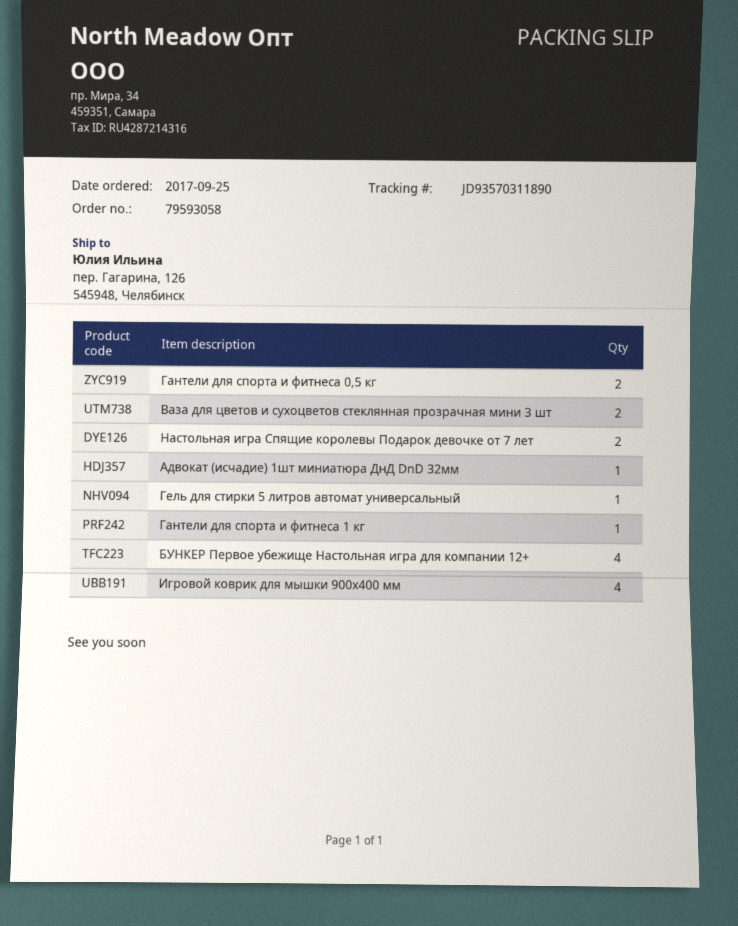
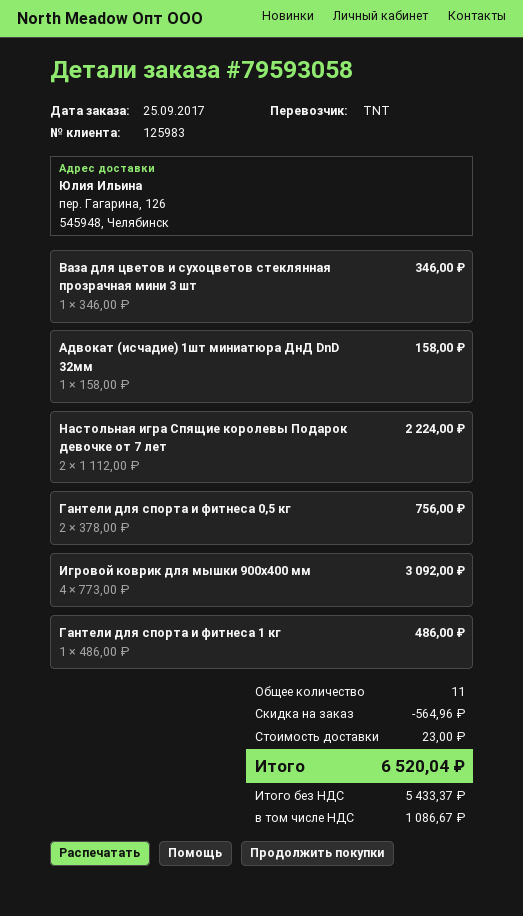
Ваза для цветов и сухоцветов стеклянная прозрачная мини 3 шт: 2 -> 1
Гель для стирки 5 литров автомат универсальный: 1 -> none
БУНКЕР Первое убежище Настольная игра для компании 12+: 4 -> none

